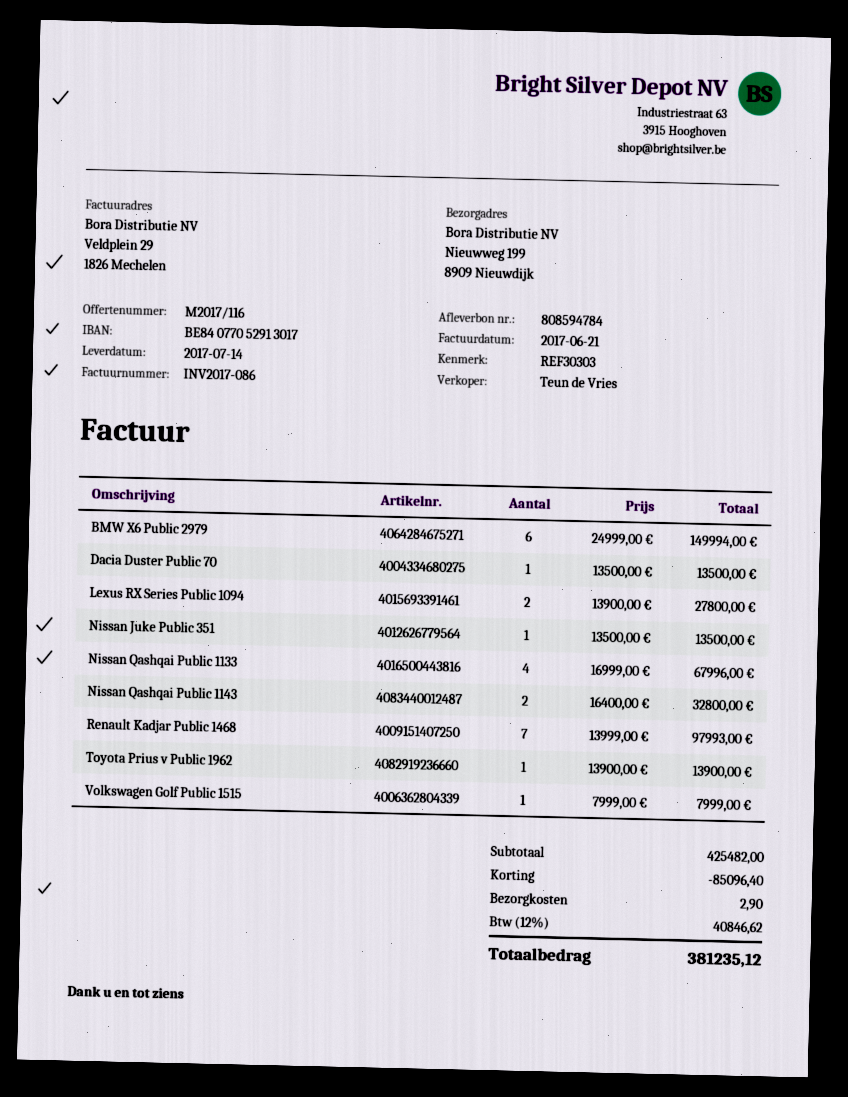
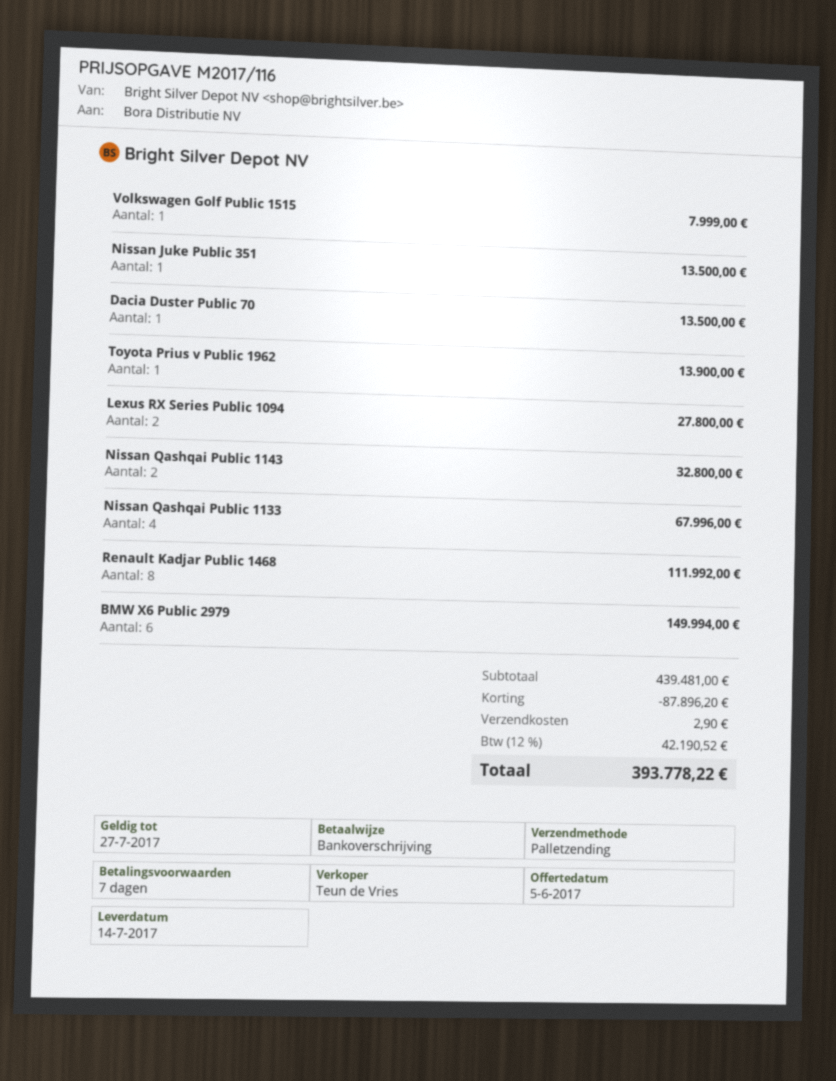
Renault Kadjar Public 1468: 7 for 97993.00 -> 8 for 111992.00
subtotal: 425482.00 -> 439481.00
discount: 85096.40 -> 87896.20
tax: 12% = 40846.62 -> 12% = 42190.52
total: 381235.12 -> 393778.22

